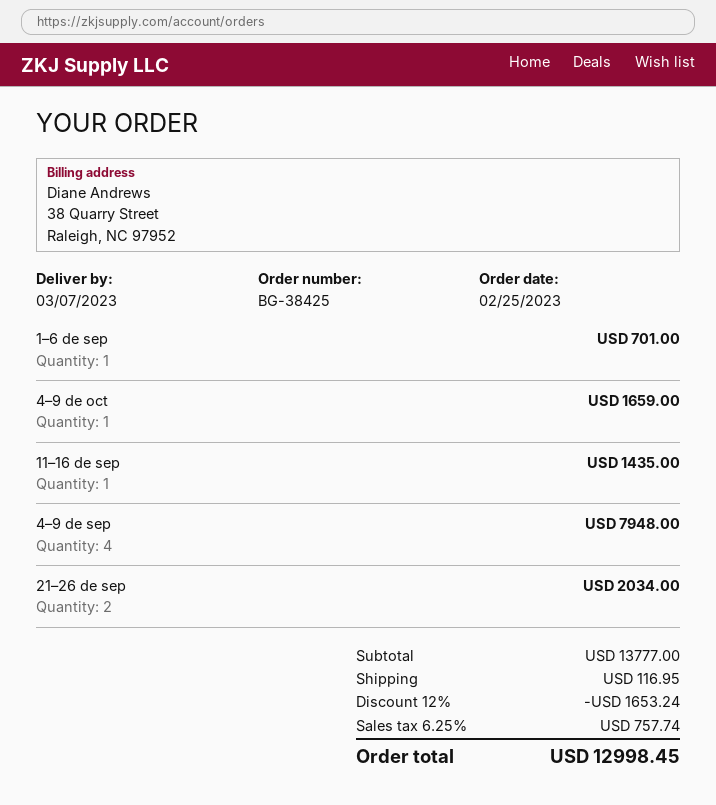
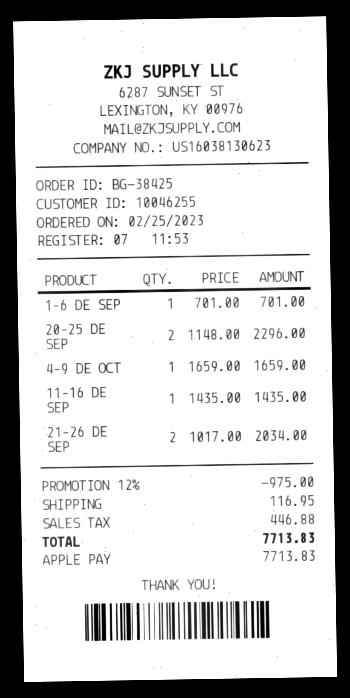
4–9 de sep: 4 for 7948.00 -> none
20–25 DE SEP: none -> 2 for 2296.00
discount: 12% = 1653.24 -> 12% = 975.00
tax: 757.74 -> 446.88
total: 12998.45 -> 7713.83

